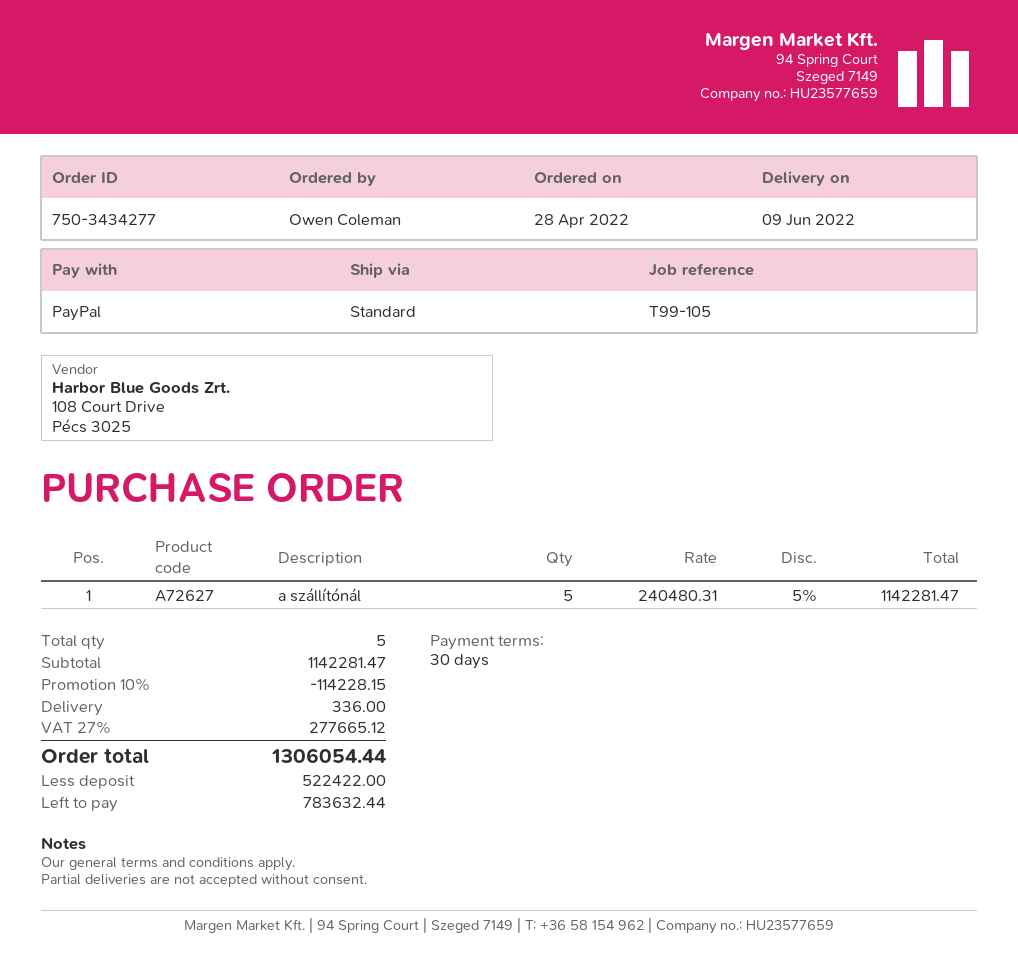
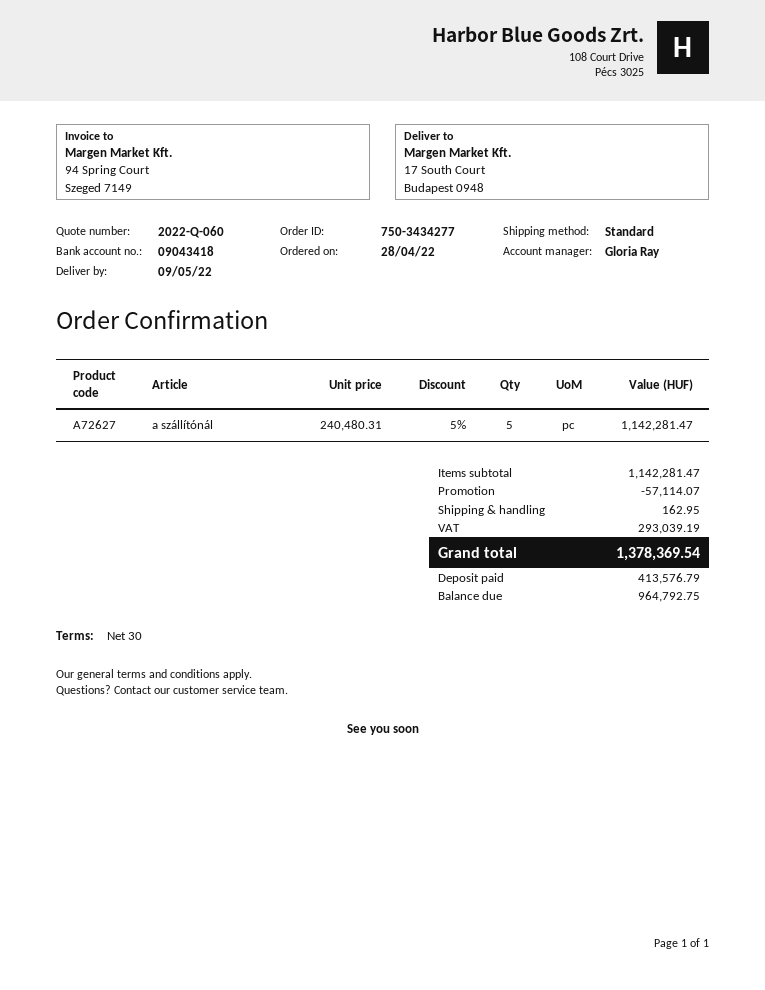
delivery date: 2022-06-09 -> 2022-05-09
discount: 114228.15 -> 57114.07
shipping: 336.00 -> 162.95
tax: 277665.12 -> 293039.19
total: 1306054.44 -> 1378369.54
deposit: 522422.00 -> 413576.79
balance: 783632.44 -> 964792.75

